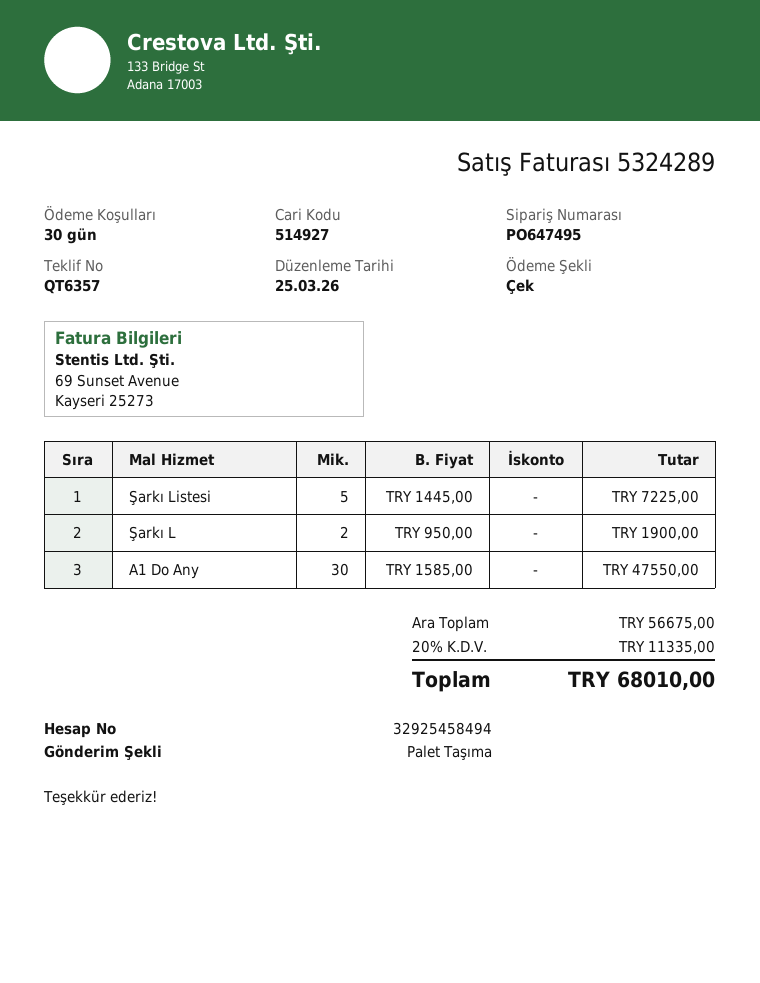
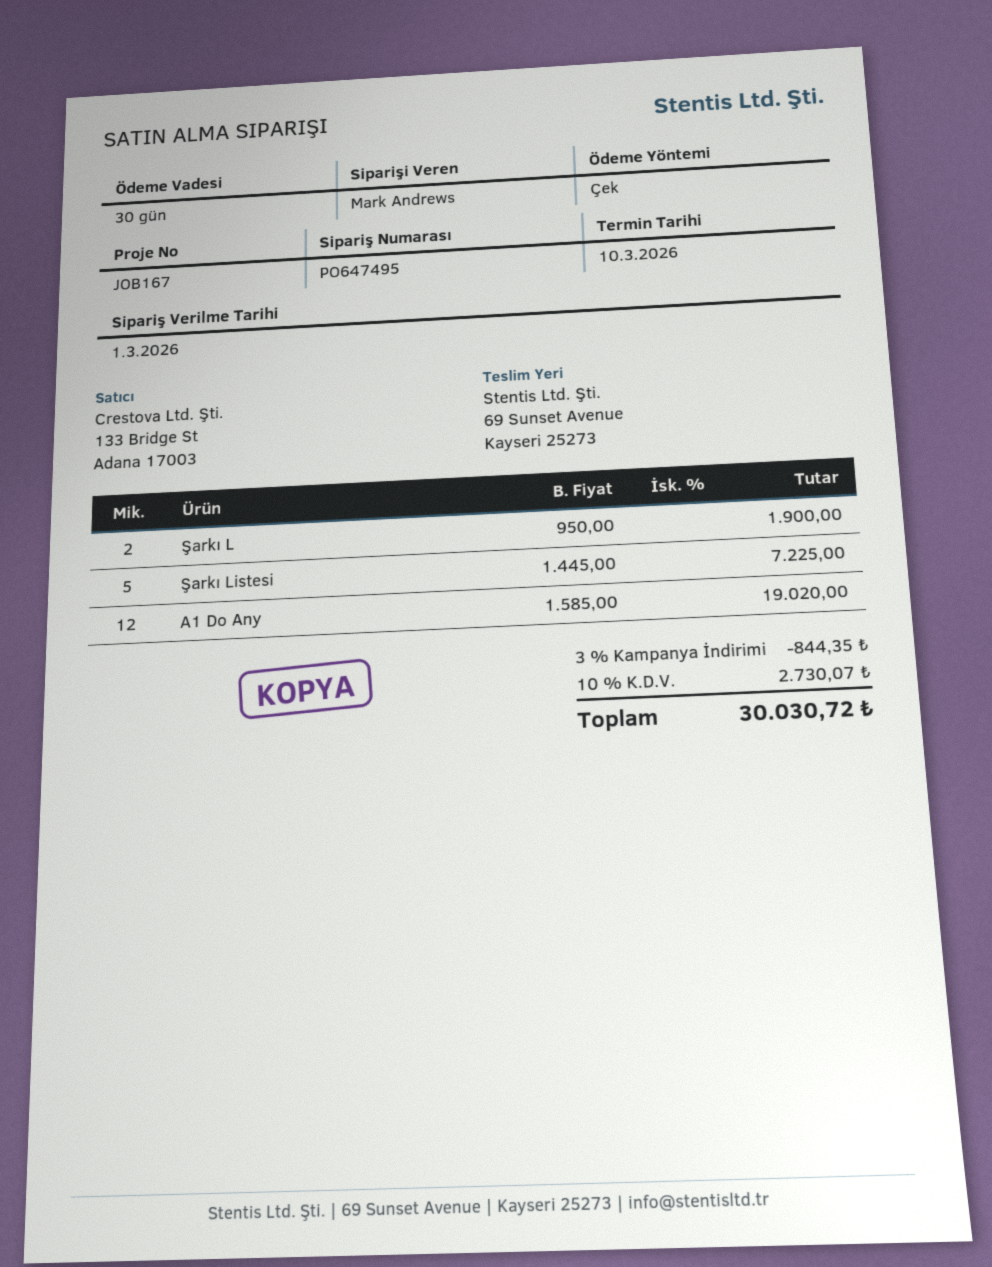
A1 Do Any: 30 x 1585.00 = 47550.00 -> 12 x 1585.00 = 19020.00
discount: none -> 3% = 844.35
tax: 20% = 11335.00 -> 10% = 2730.07
total: 68010.00 -> 30030.72

